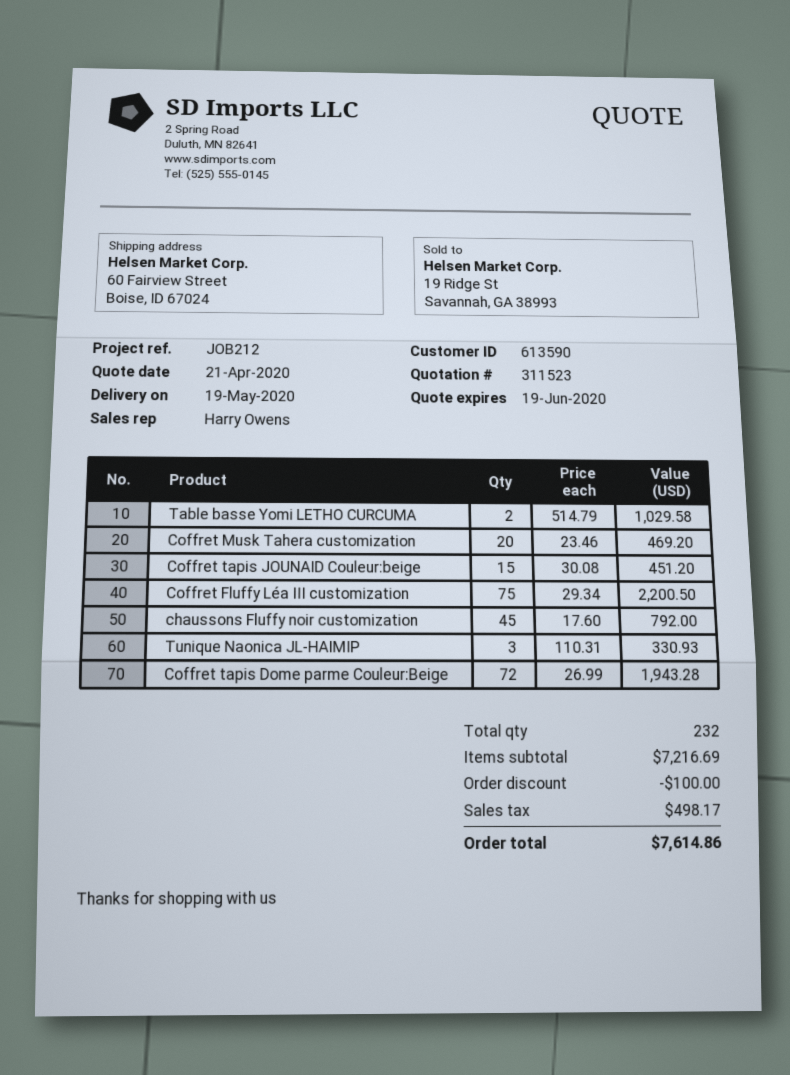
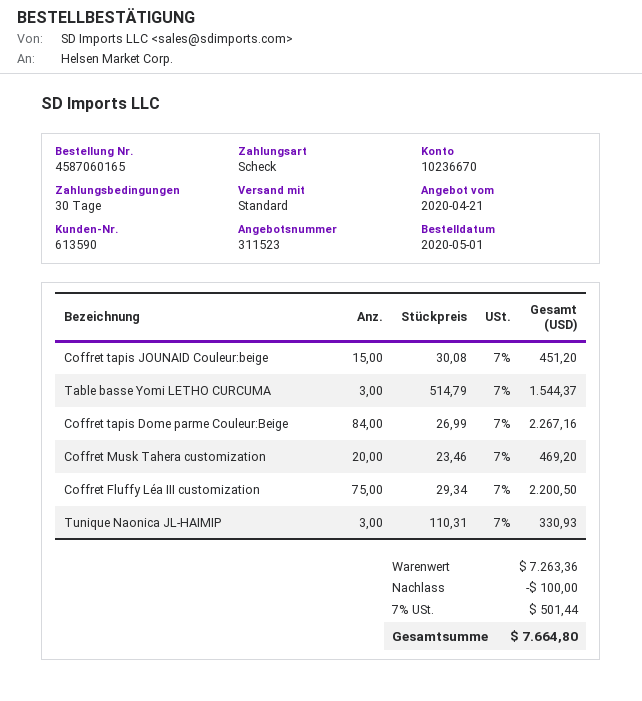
Table basse Yomi LETHO CURCUMA: 2 x 514.79 = 1029.58 -> 3 x 514.79 = 1544.37
chaussons Fluffy noir customization: 45 x 17.60 = 792.00 -> none
Coffret tapis Dome parme Couleur:Beige: 72 x 26.99 = 1943.28 -> 84 x 26.99 = 2267.16
subtotal: 7216.69 -> 7263.36
tax: 498.17 -> 501.44
total: 7614.86 -> 7664.80

